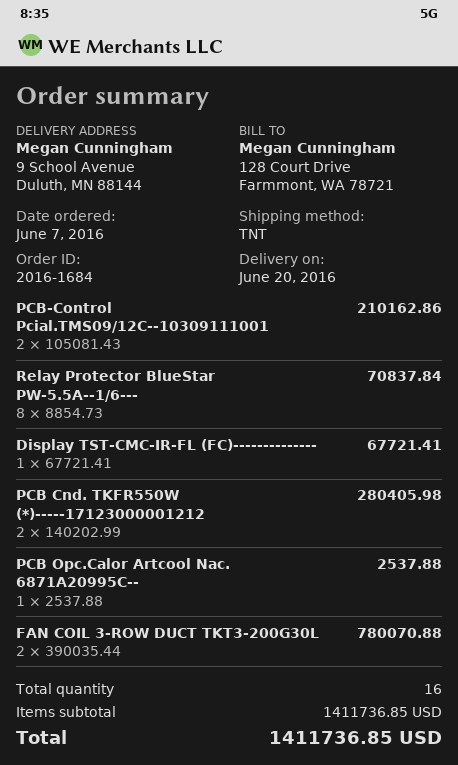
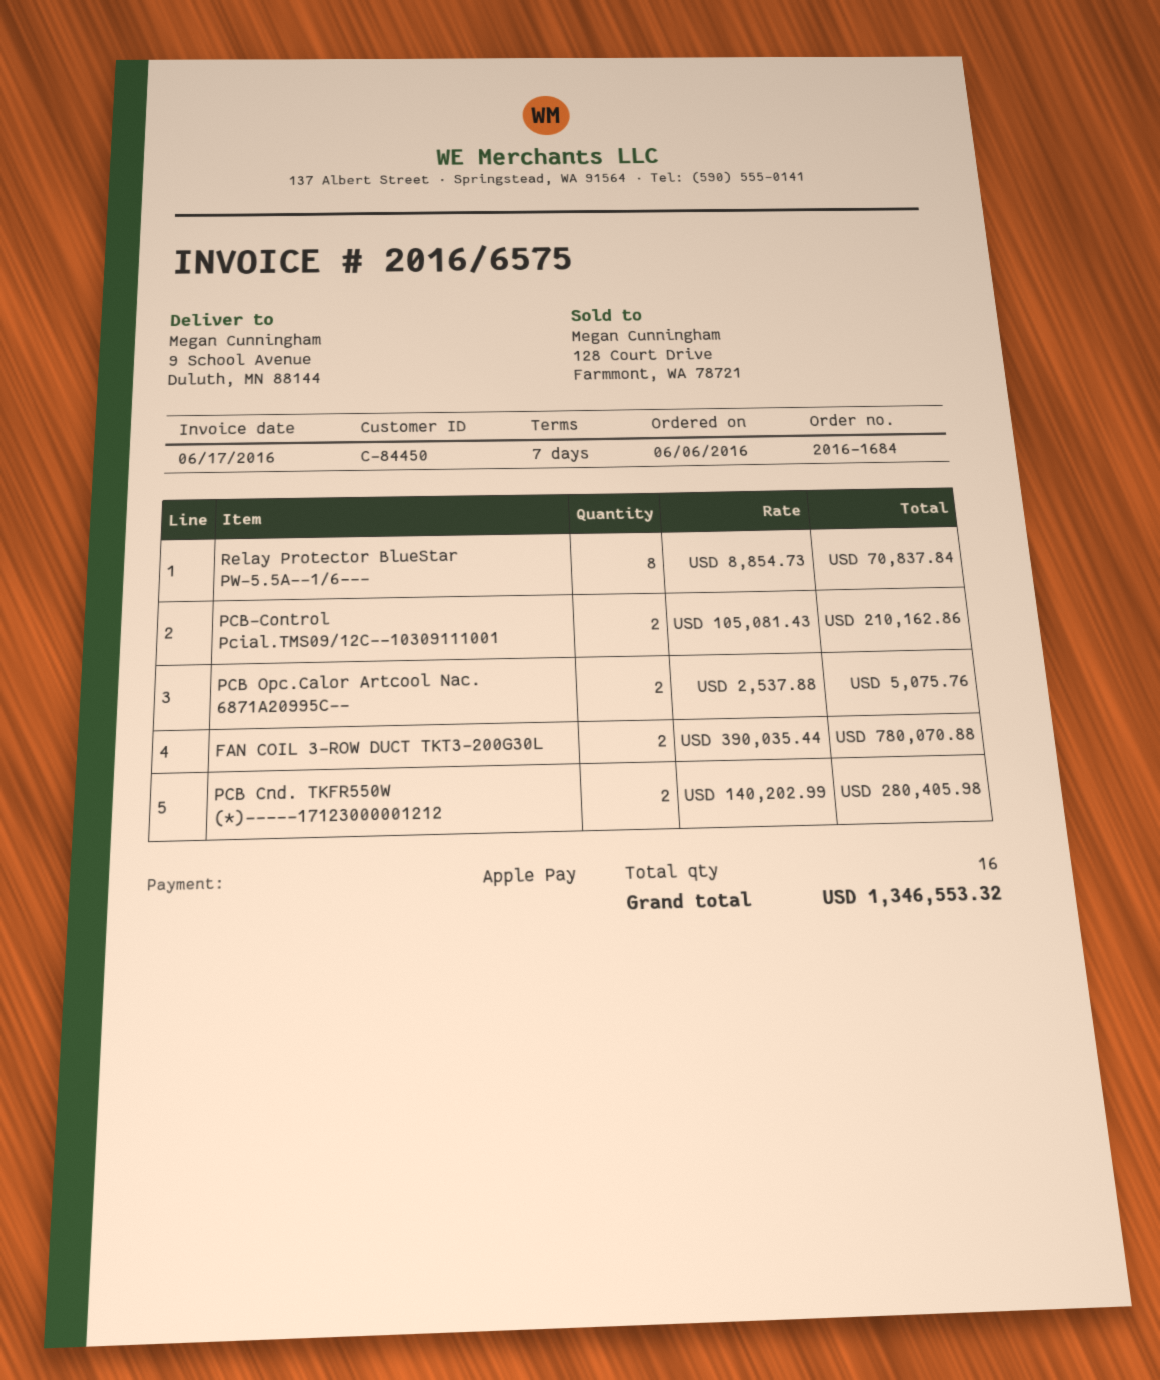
order date: 2016-06-07 -> 2016-06-06
Display TST-CMC-IR-FL (FC)--------------: 1 x 67721.41 = 67721.41 -> none
PCB Opc.Calor Artcool Nac. 6871A20995C--: 1 x 2537.88 = 2537.88 -> 2 x 2537.88 = 5075.76
total: 1411736.85 -> 1346553.32

